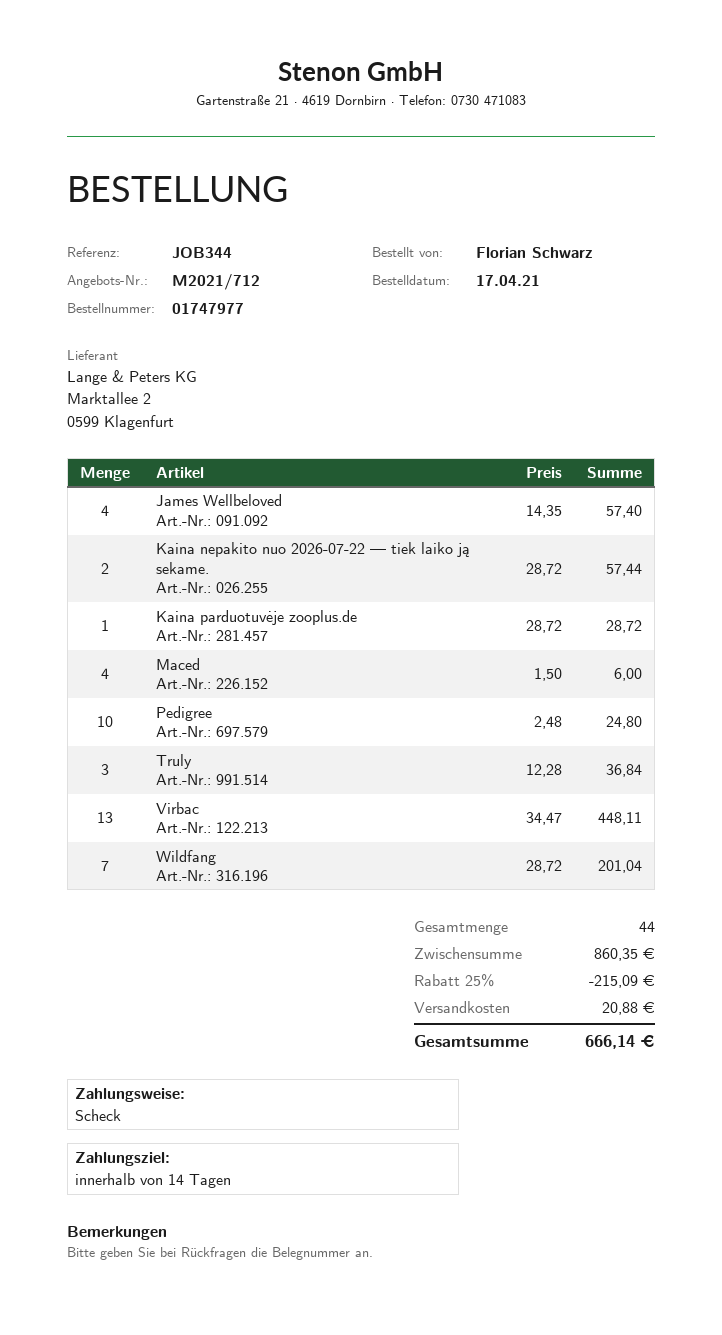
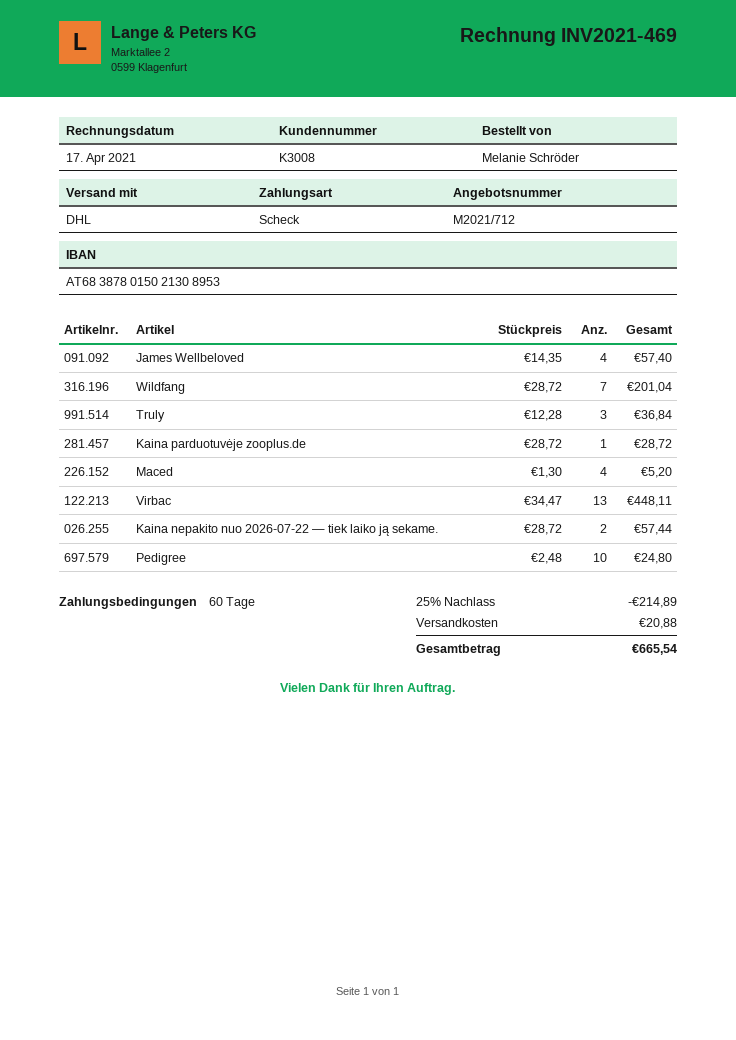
payment terms: 14 days -> 60 days
ordered by: Florian Schwarz -> Melanie Schröder
Maced: 4 x 1.50 = 6.00 -> 4 x 1.30 = 5.20
discount: 25% = 215.09 -> 25% = 214.89
total: 666.14 -> 665.54

